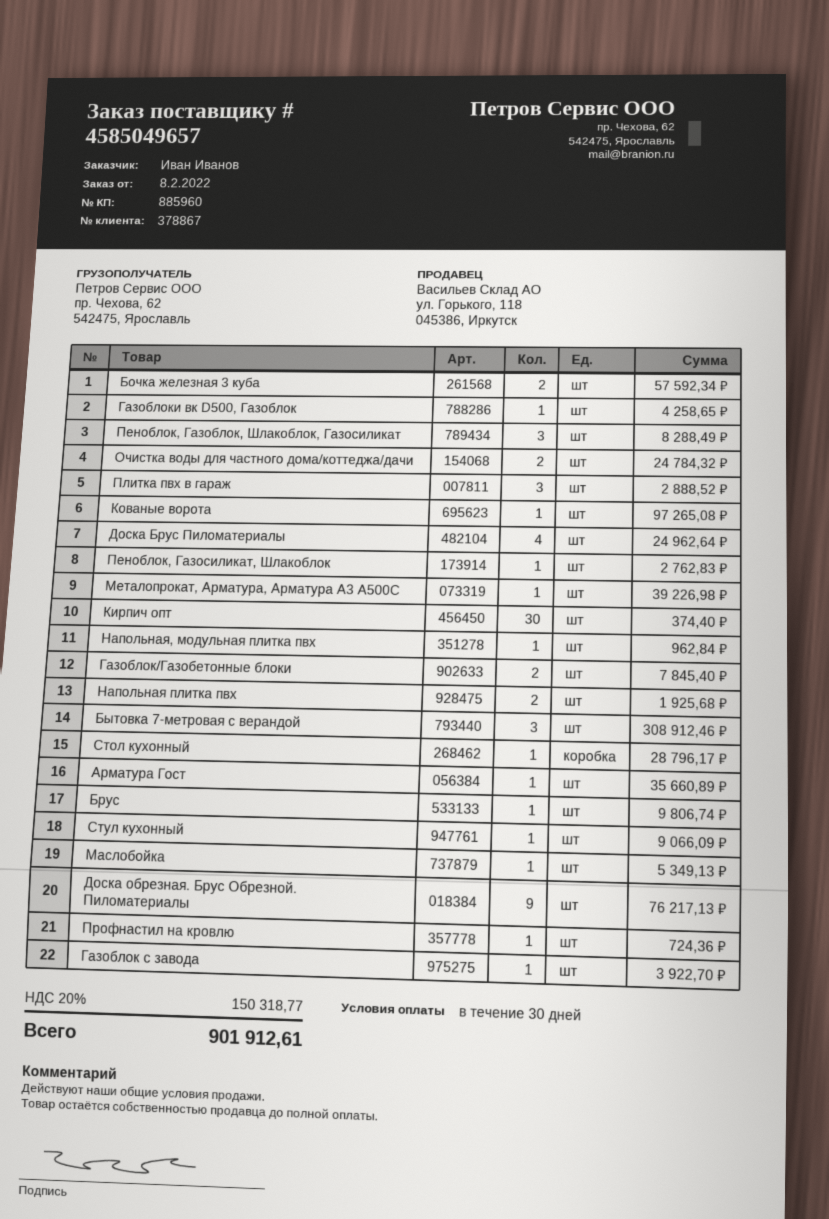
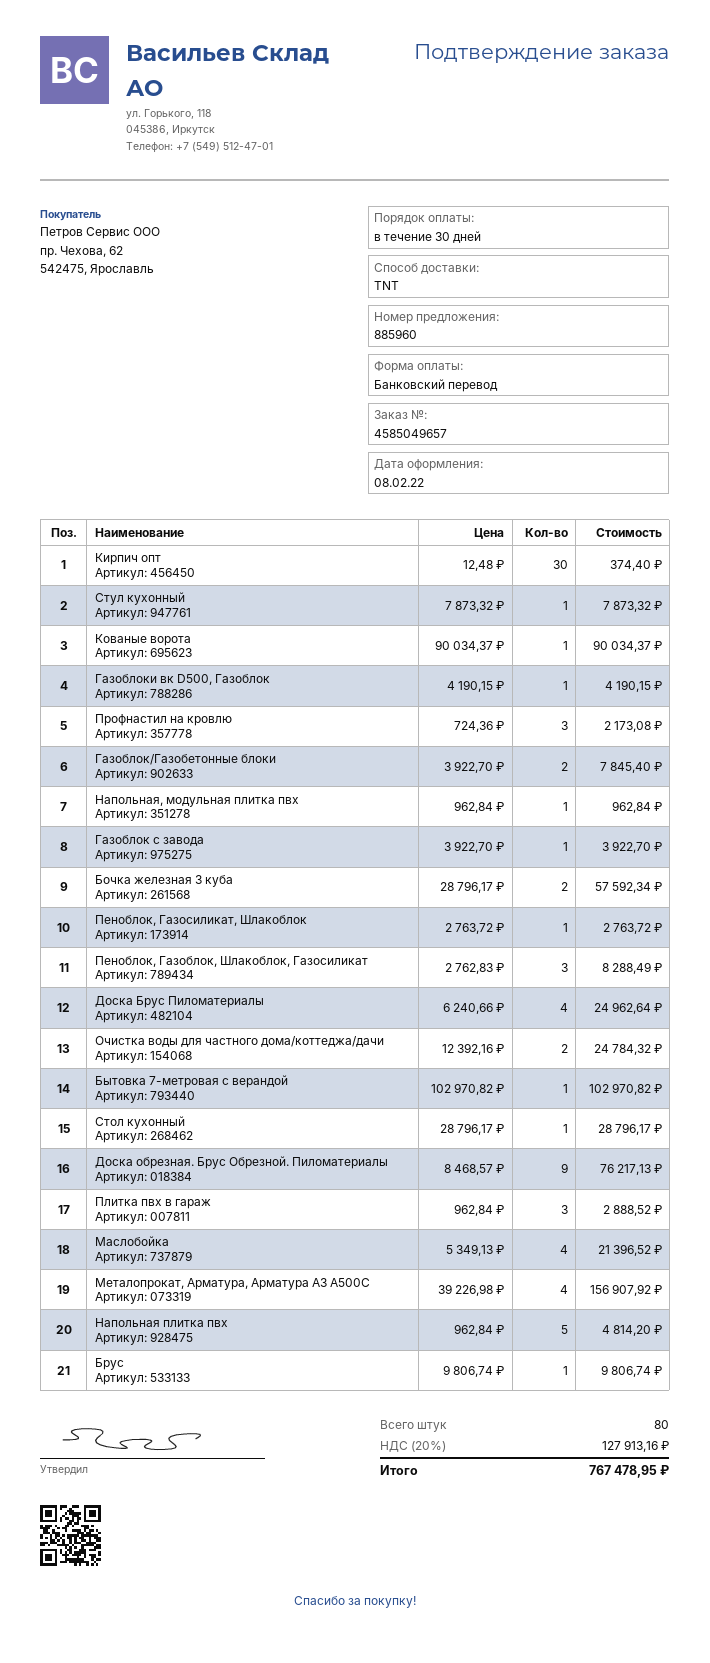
Газоблоки вк D500, Газоблок: 1 for 4258.65 -> 1 for 4190.15
Кованые ворота: 1 for 97265.08 -> 1 for 90034.37
Пеноблок, Газосиликат, Шлакоблок: 1 for 2762.83 -> 1 for 2763.72
Металопрокат, Арматура, Арматура А3 А500С: 1 for 39226.98 -> 4 for 156907.92
Напольная плитка пвх: 2 for 1925.68 -> 5 for 4814.20
Бытовка 7-метровая с верандой: 3 for 308912.46 -> 1 for 102970.82
Арматура Гост: 1 for 35660.89 -> none
Стул кухонный: 1 for 9066.09 -> 1 for 7873.32
Маслобойка: 1 for 5349.13 -> 4 for 21396.52
Профнастил на кровлю: 1 for 724.36 -> 3 for 2173.08
tax: 20% = 150318.77 -> 20% = 127913.16
total: 901912.61 -> 767478.95

